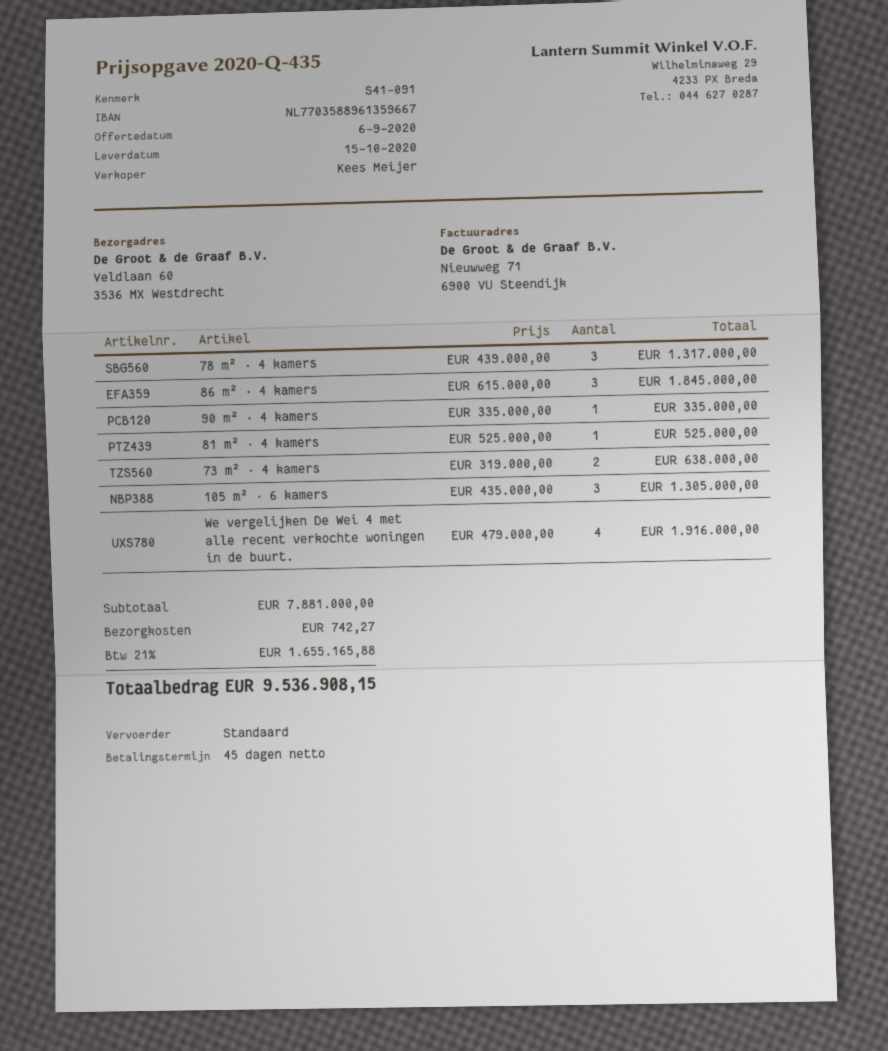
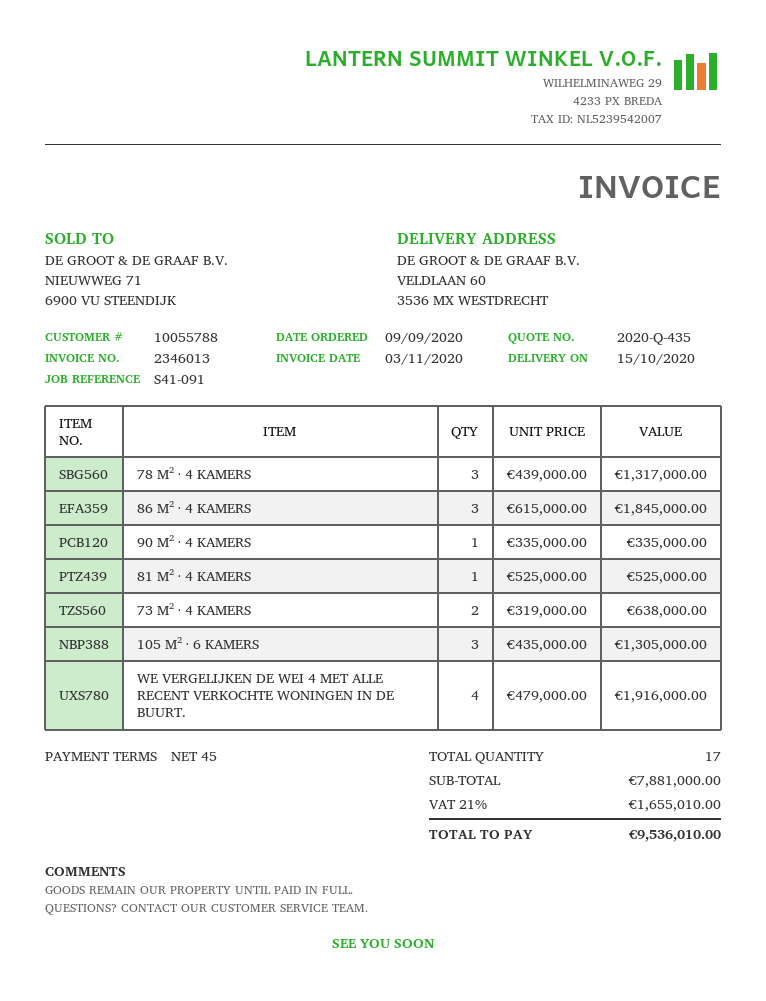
shipping: 742.27 -> none
tax: 21% = 1655165.88 -> 21% = 1655010.00
total: 9536908.15 -> 9536010.00

